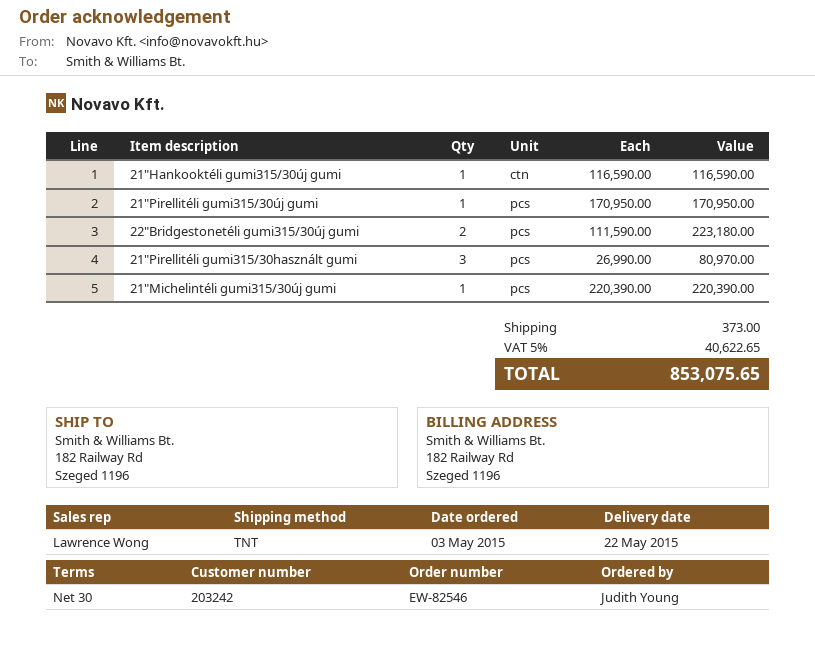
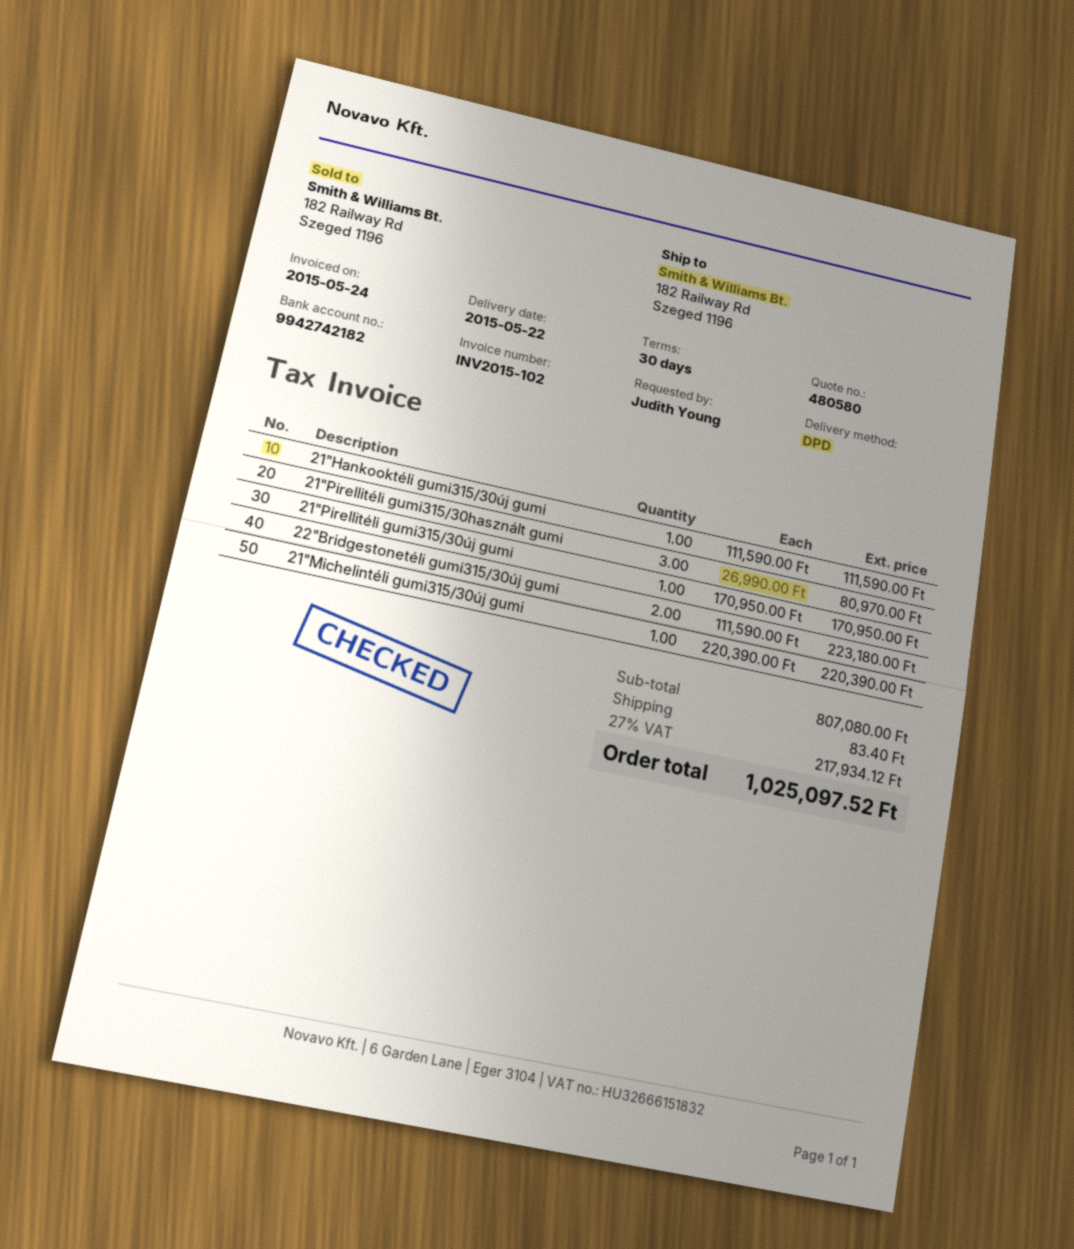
shipping method: TNT -> DPD
21"Hankooktéli gumi315/30új gumi: 1 x 116590.00 = 116590.00 -> 1 x 111590.00 = 111590.00
shipping: 373.00 -> 83.40
tax: 5% = 40622.65 -> 27% = 217934.12
total: 853075.65 -> 1025097.52

